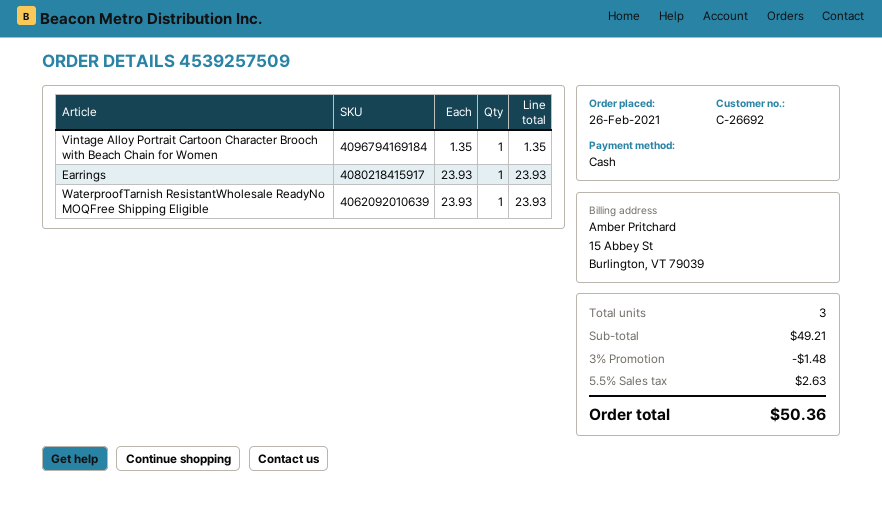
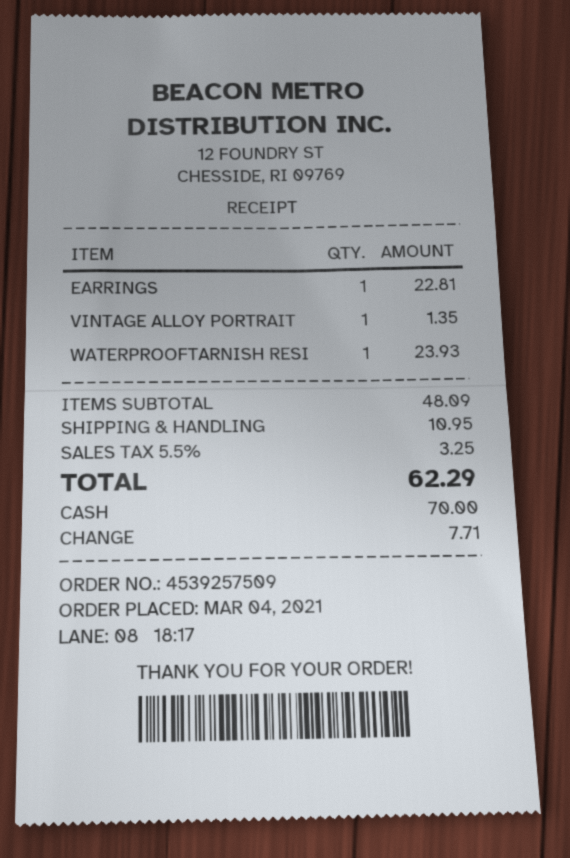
order date: 2021-02-26 -> 2021-03-04
Earrings: 1 for 23.93 -> 1 for 22.81
subtotal: 49.21 -> 48.09
discount: 3% = 1.48 -> none
shipping: none -> 10.95
tax: 5.5% = 2.63 -> 5.5% = 3.25
total: 50.36 -> 62.29

